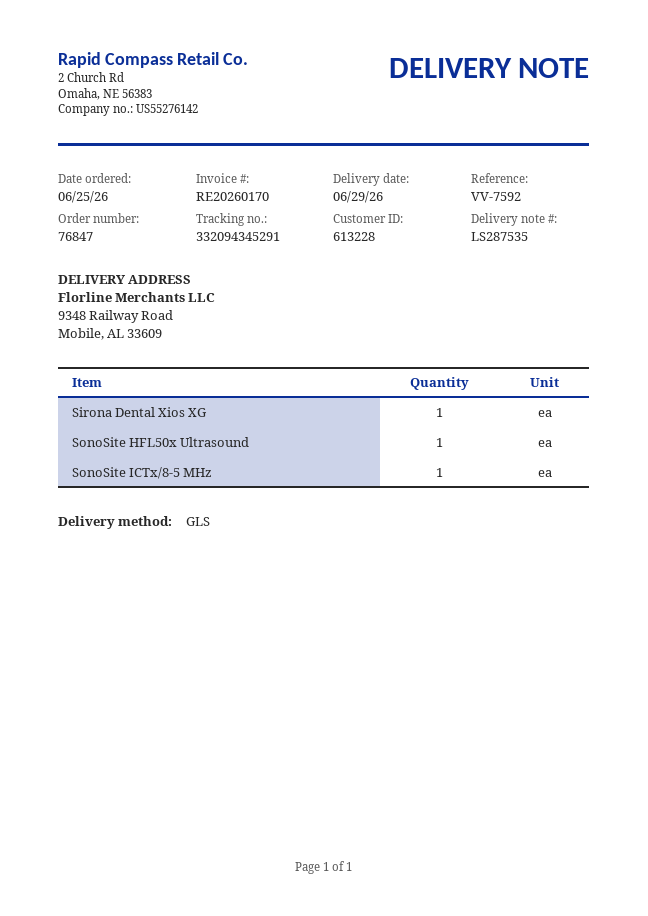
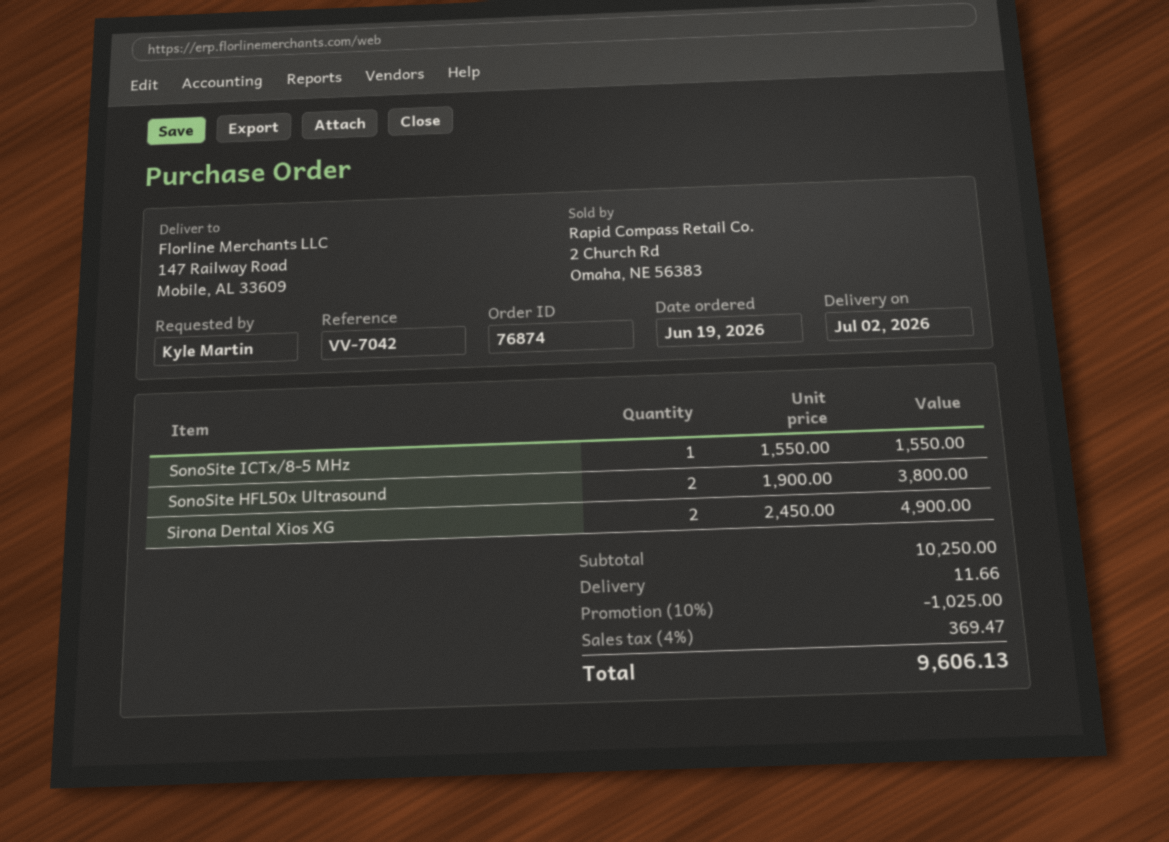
order number: 76847 -> 76874
order date: 2026-06-25 -> 2026-06-19
delivery date: 2026-06-29 -> 2026-07-02
reference: VV-7592 -> VV-7042
ship to: 9348 Railway Road, Mobile, AL 33609 -> 147 Railway Road, Mobile, AL 33609
Sirona Dental Xios XG: 1 -> 2
SonoSite HFL50x Ultrasound: 1 -> 2

